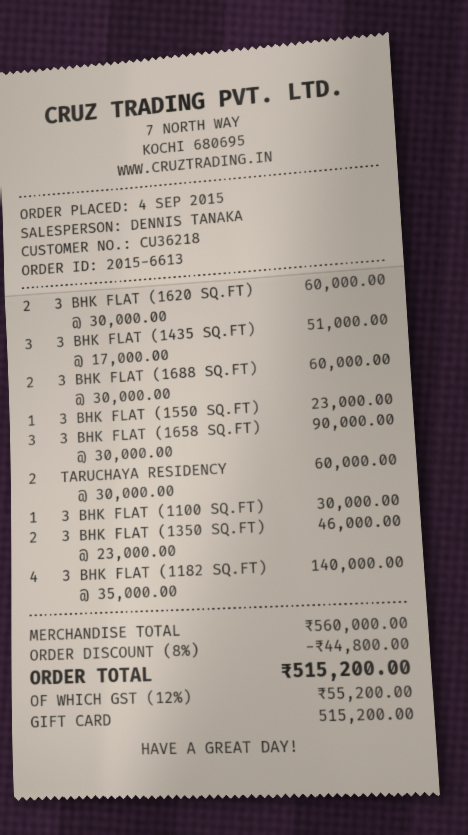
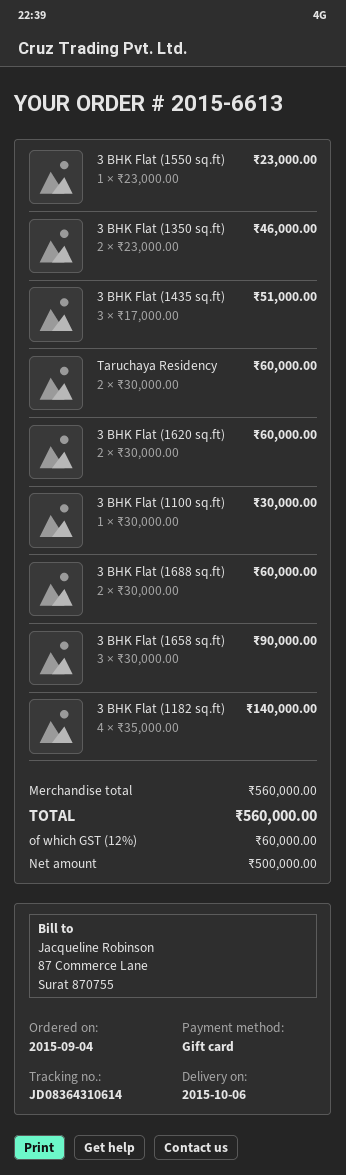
discount: 8% = 44800.00 -> none
tax: 12% = 55200.00 -> 12% = 60000.00
total: 515200.00 -> 560000.00

